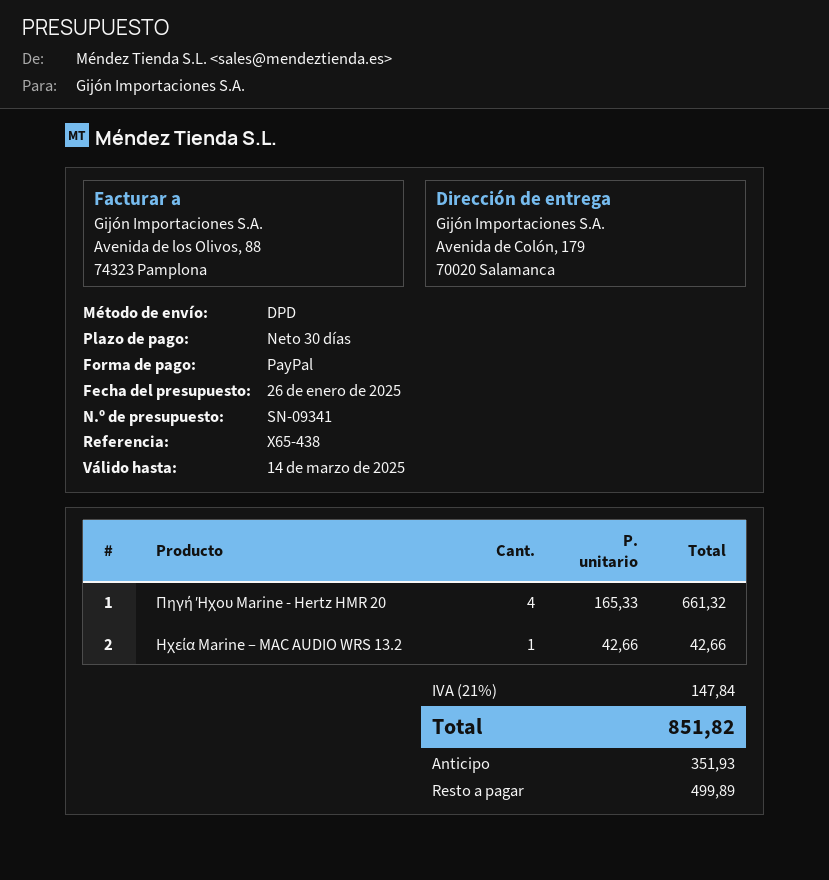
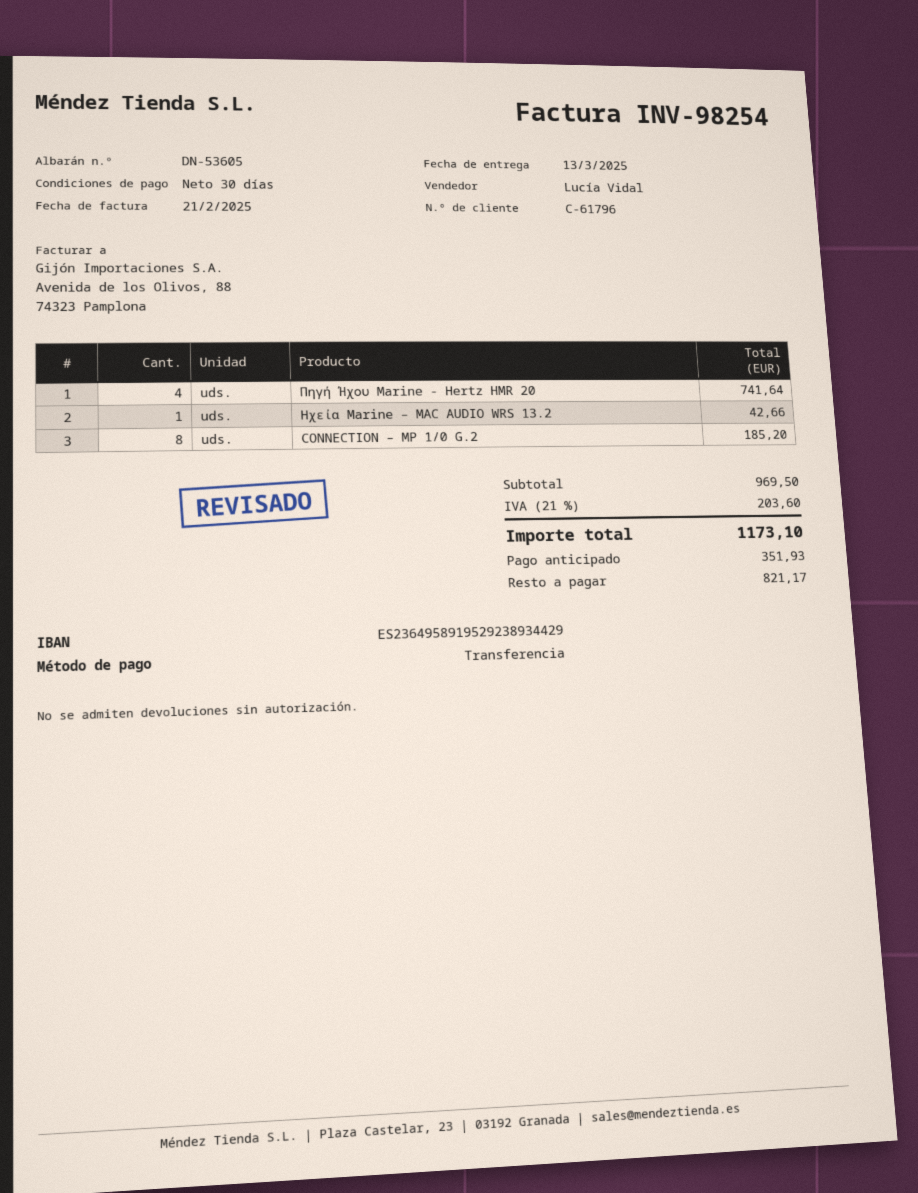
payment method: PayPal -> bank transfer
Πηγή Ήχου Marine - Hertz HMR 20: 4 for 661.32 -> 4 for 741.64
CONNECTION – MP 1/0 G.2: none -> 8 for 185.20
tax: 21% = 147.84 -> 21% = 203.60
total: 851.82 -> 1173.10
balance: 499.89 -> 821.17

